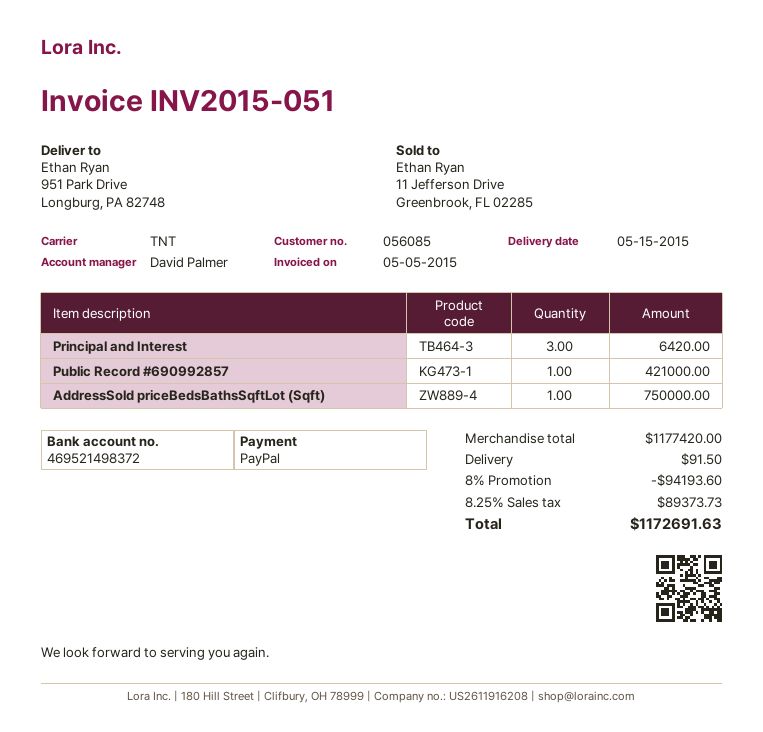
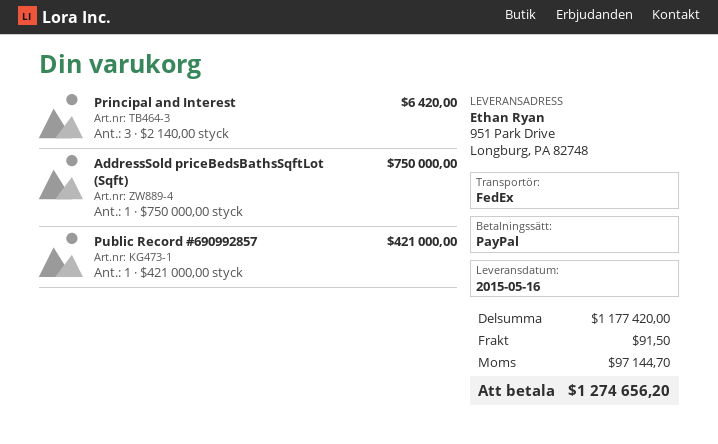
delivery date: 2015-05-15 -> 2015-05-16
shipping method: TNT -> FedEx
discount: 8% = 94193.60 -> none
tax: 89373.73 -> 97144.70
total: 1172691.63 -> 1274656.20

